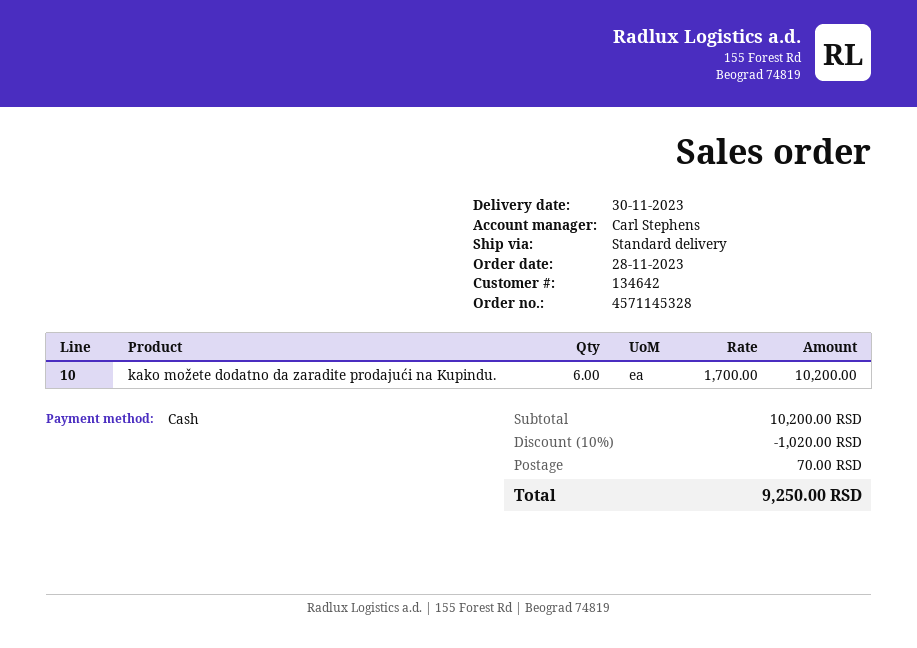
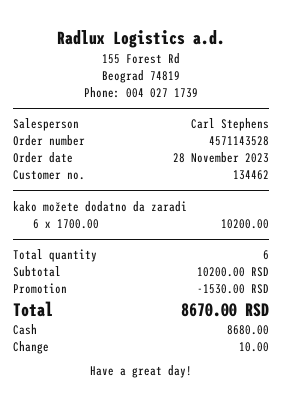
order number: 4571145328 -> 4571143528
customer number: 134642 -> 134462
discount: 1020.00 -> 1530.00
shipping: 70.00 -> none
total: 9250.00 -> 8670.00

